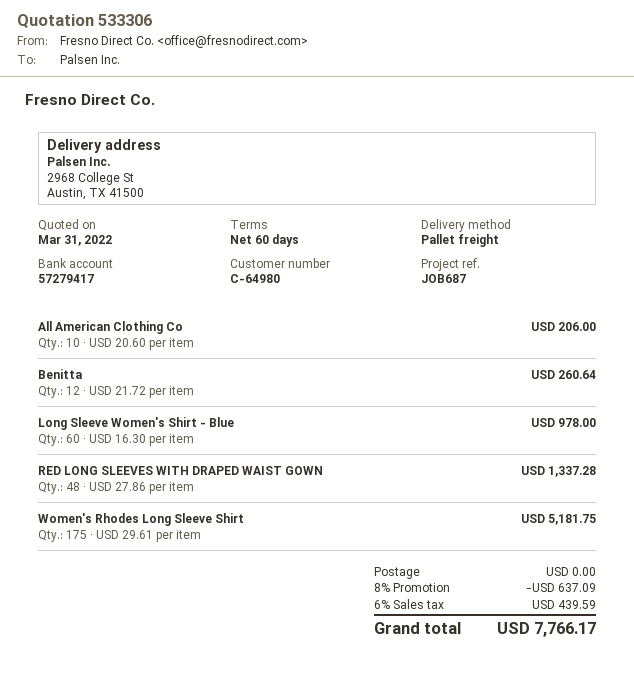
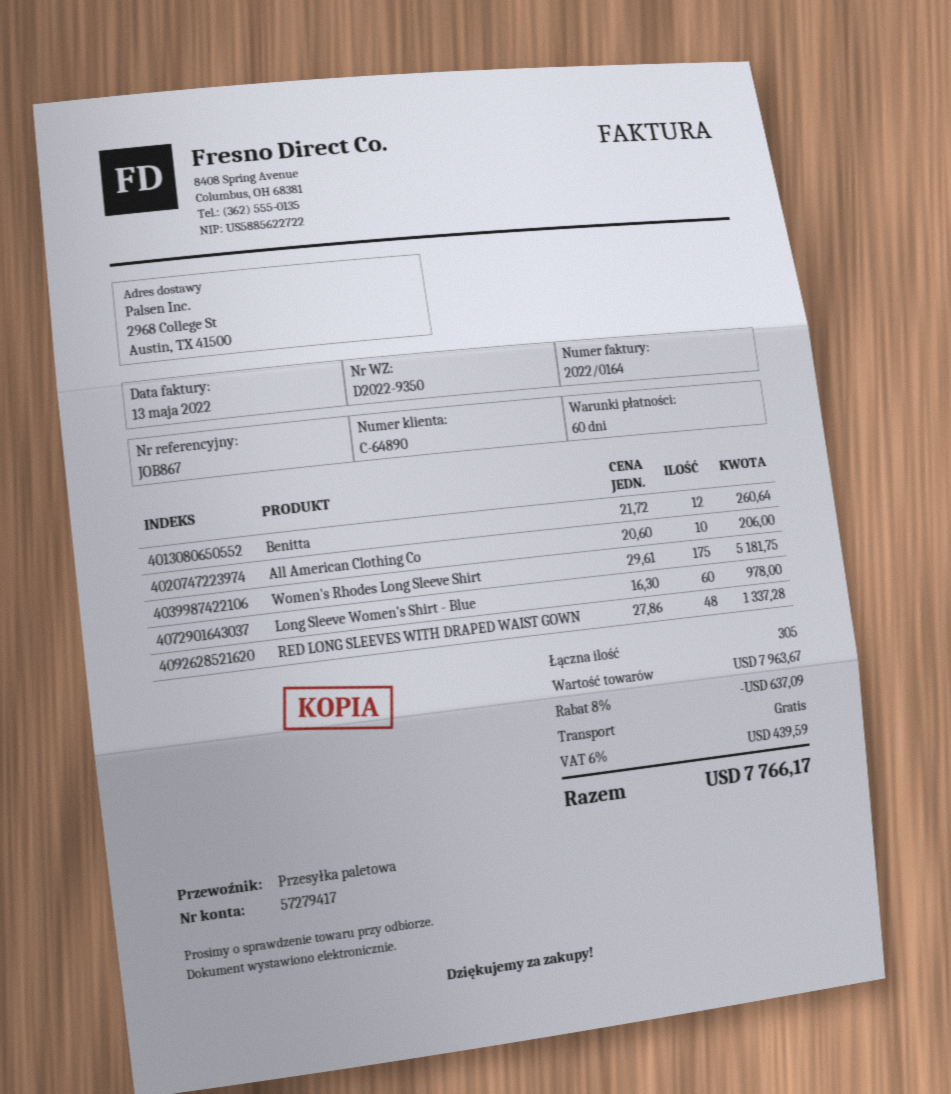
customer number: C-64980 -> C-64890
reference: JOB687 -> JOB867

